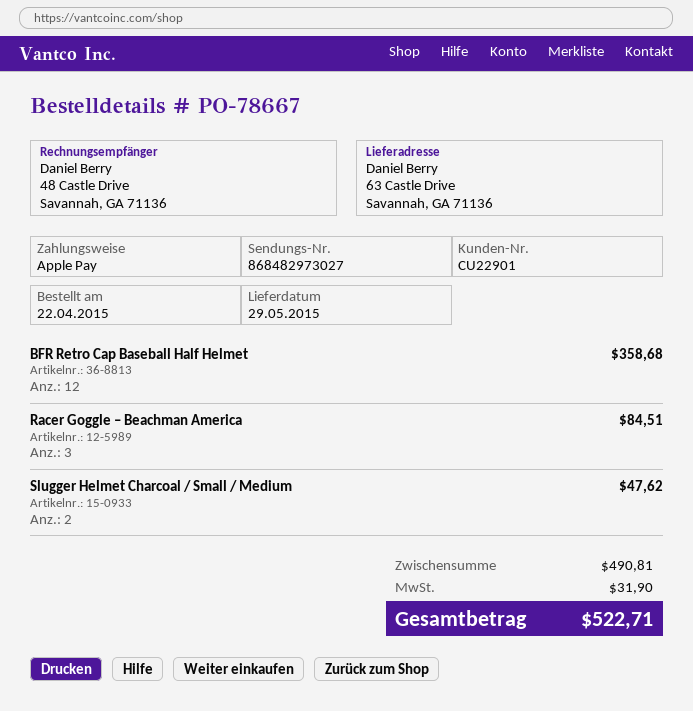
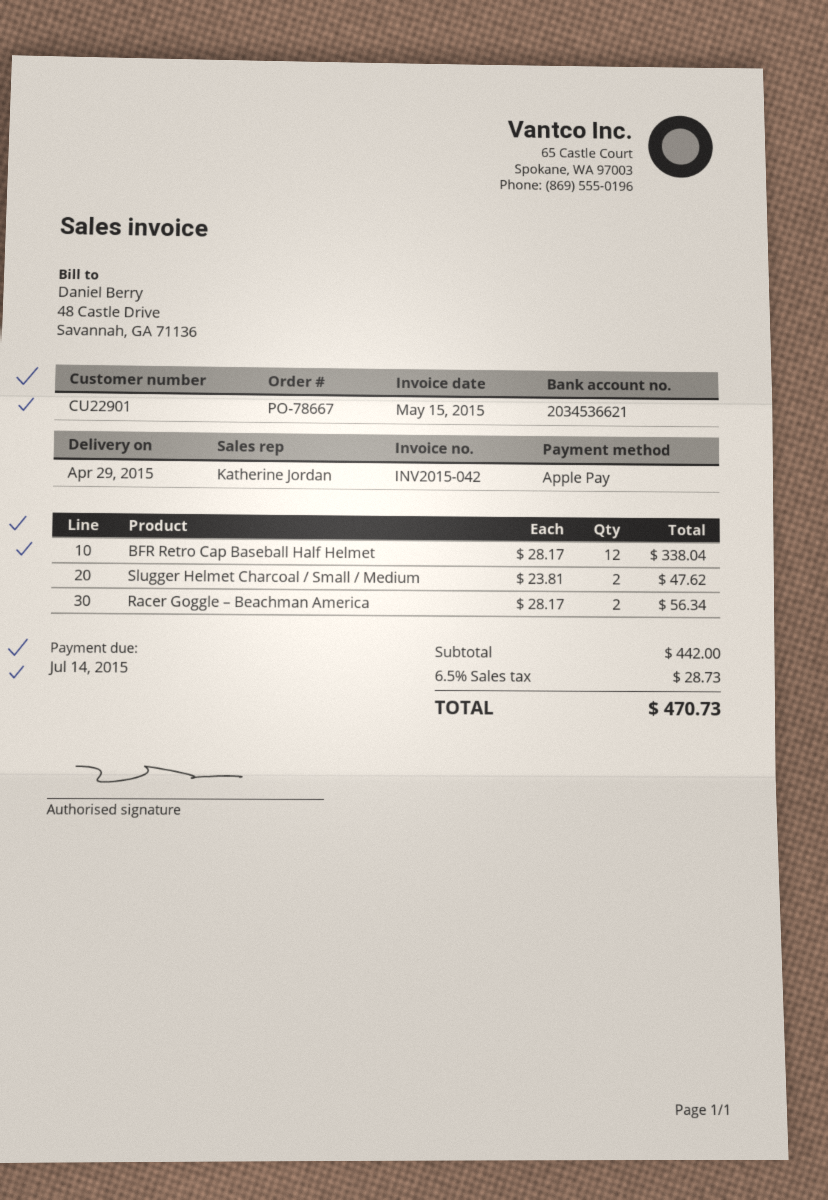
delivery date: 2015-05-29 -> 2015-04-29
BFR Retro Cap Baseball Half Helmet: 12 for 358.68 -> 12 for 338.04
Racer Goggle – Beachman America: 3 for 84.51 -> 2 for 56.34
subtotal: 490.81 -> 442.00
tax: 31.90 -> 28.73
total: 522.71 -> 470.73

